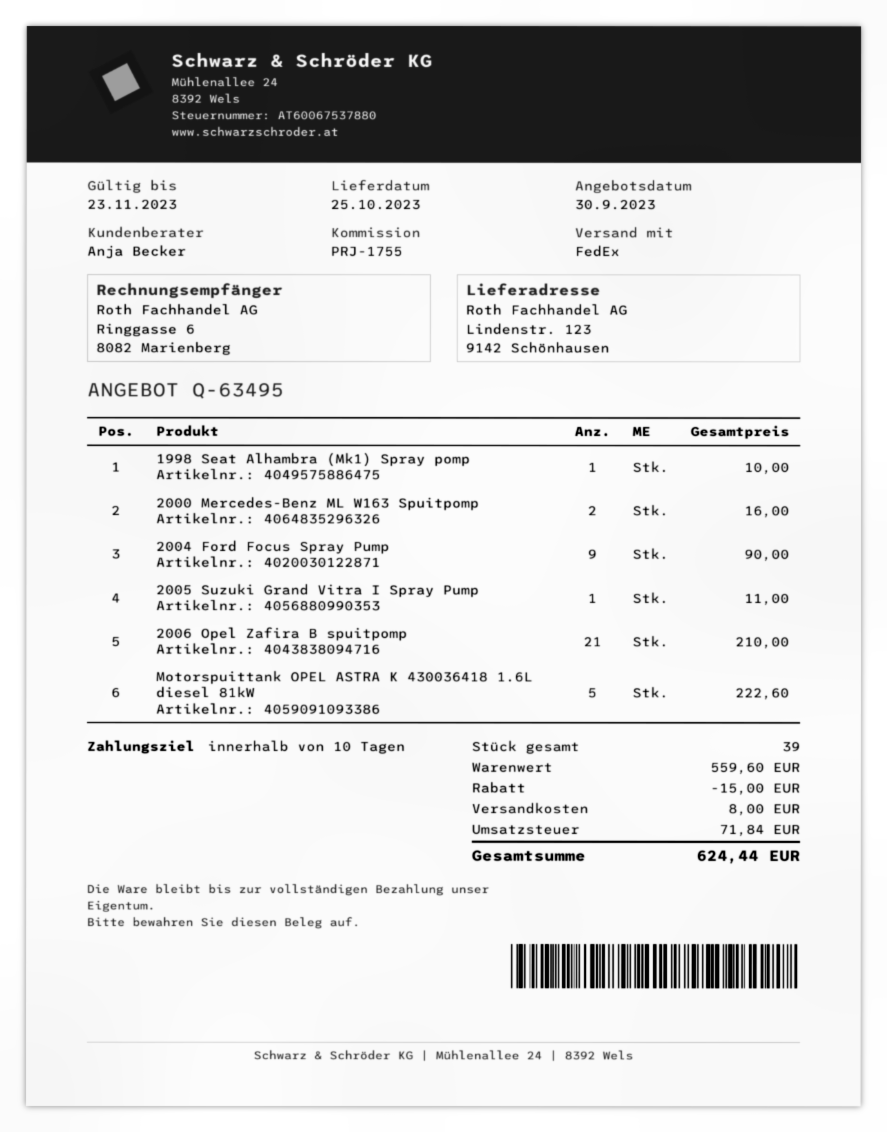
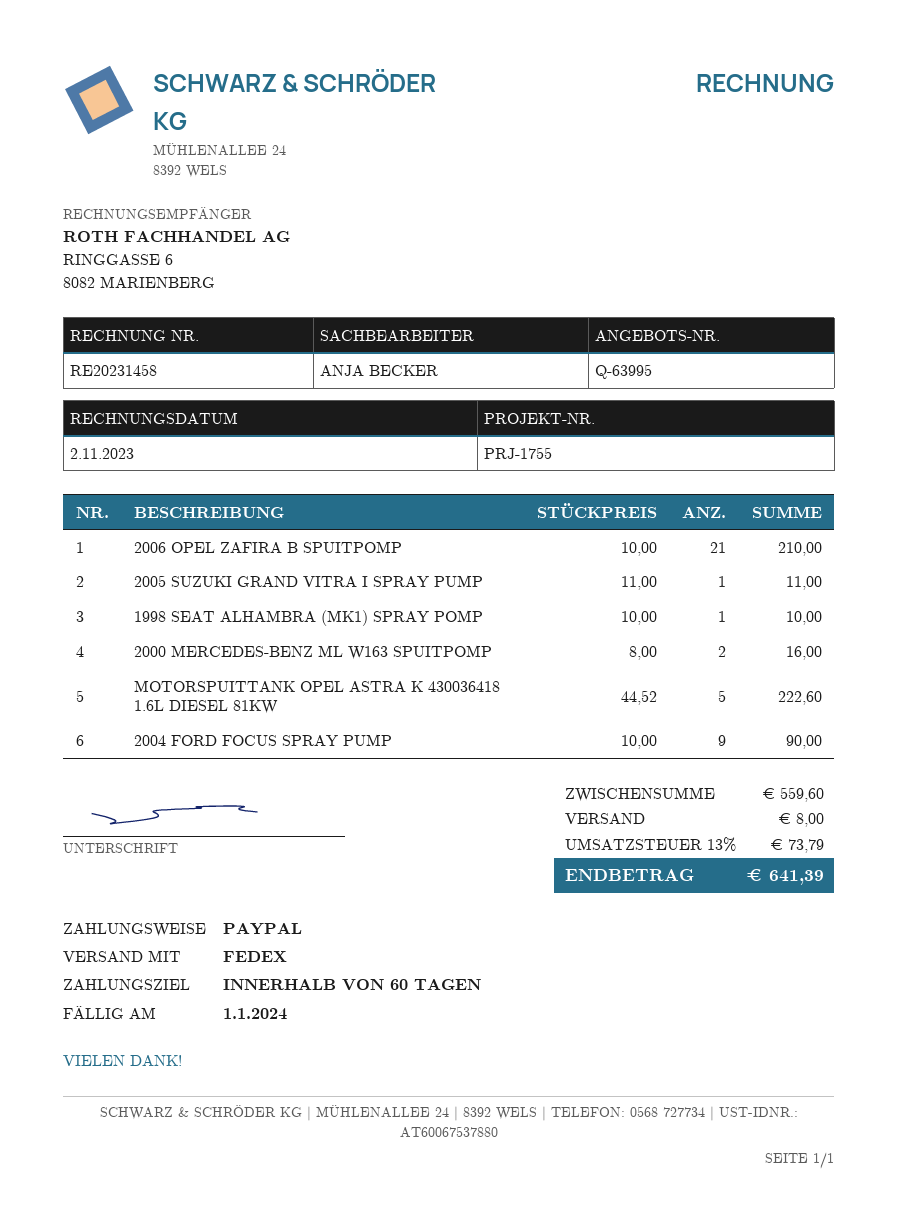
quote number: Q-63495 -> Q-63995
payment terms: 10 days -> 60 days
discount: 15.00 -> none
tax: 71.84 -> 73.79
total: 624.44 -> 641.39

